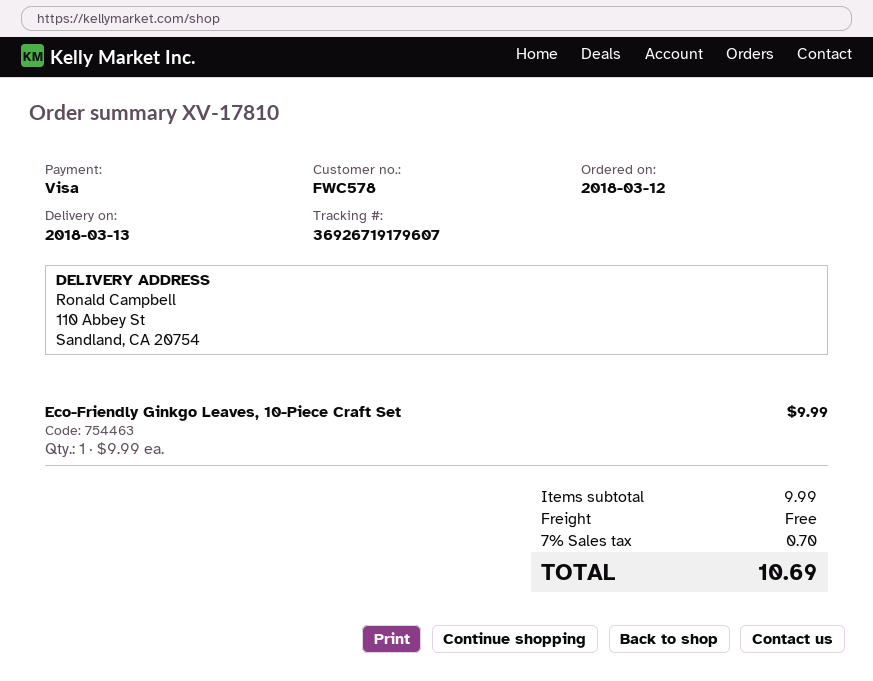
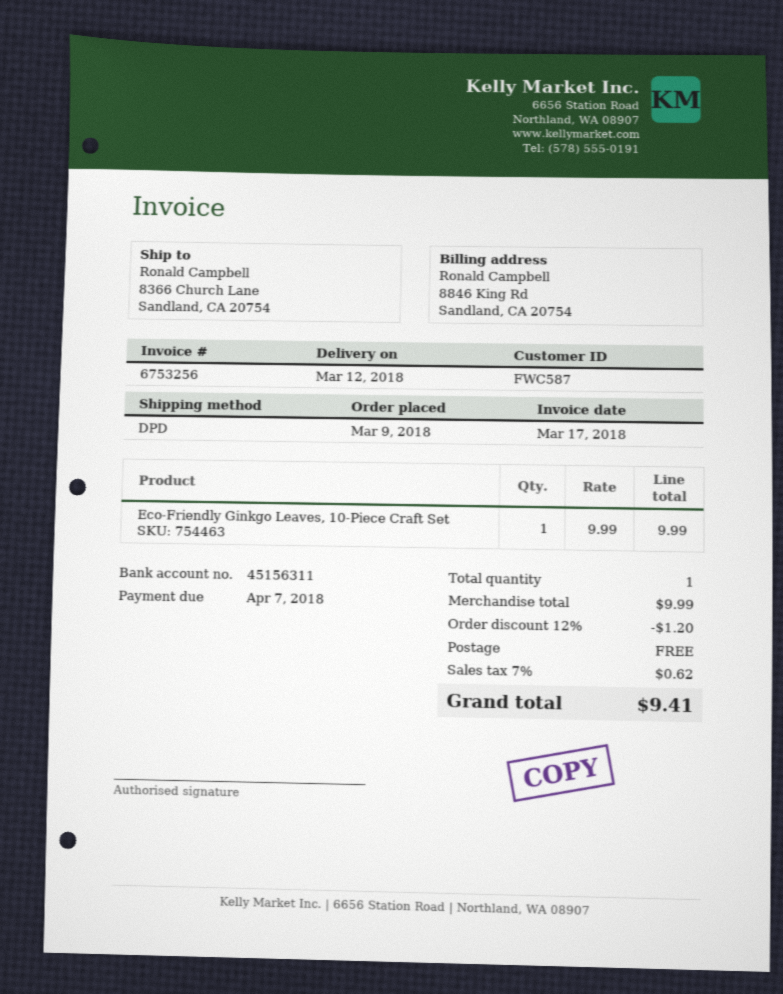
order date: 2018-03-12 -> 2018-03-09
delivery date: 2018-03-13 -> 2018-03-12
customer number: FWC578 -> FWC587
ship to: 110 Abbey St, Sandland, CA 20754 -> 8366 Church Lane, Sandland, CA 20754
discount: none -> 12% = 1.20
tax: 7% = 0.70 -> 7% = 0.62
total: 10.69 -> 9.41

